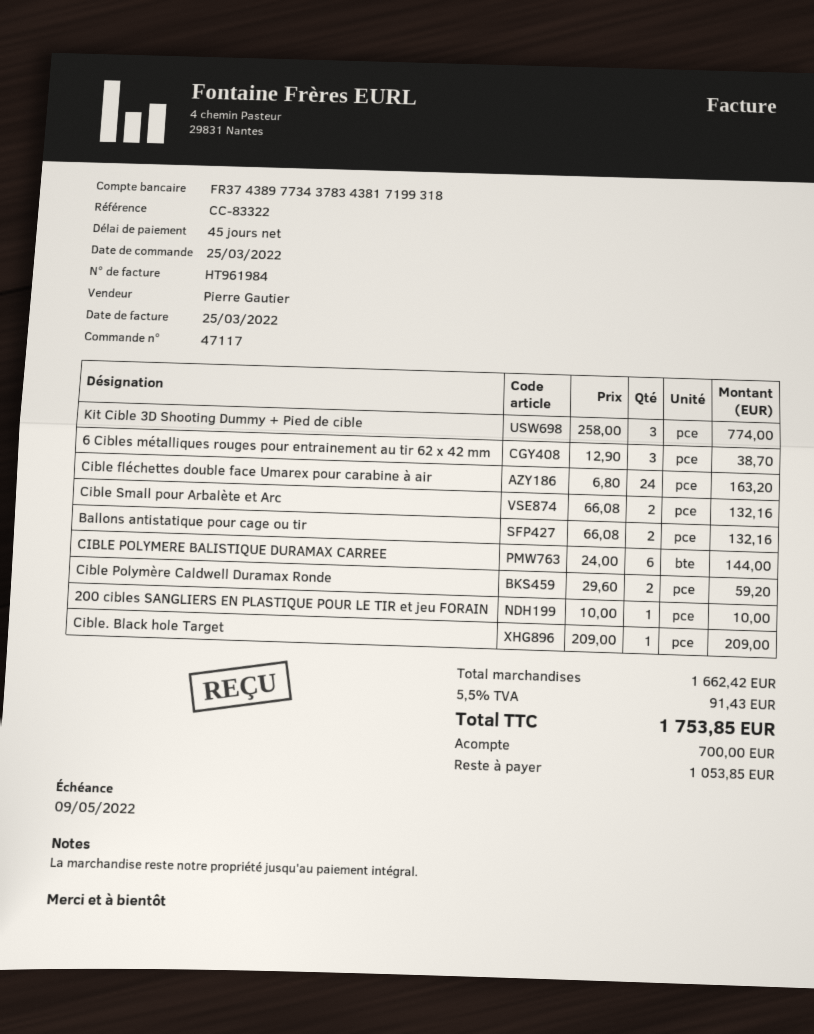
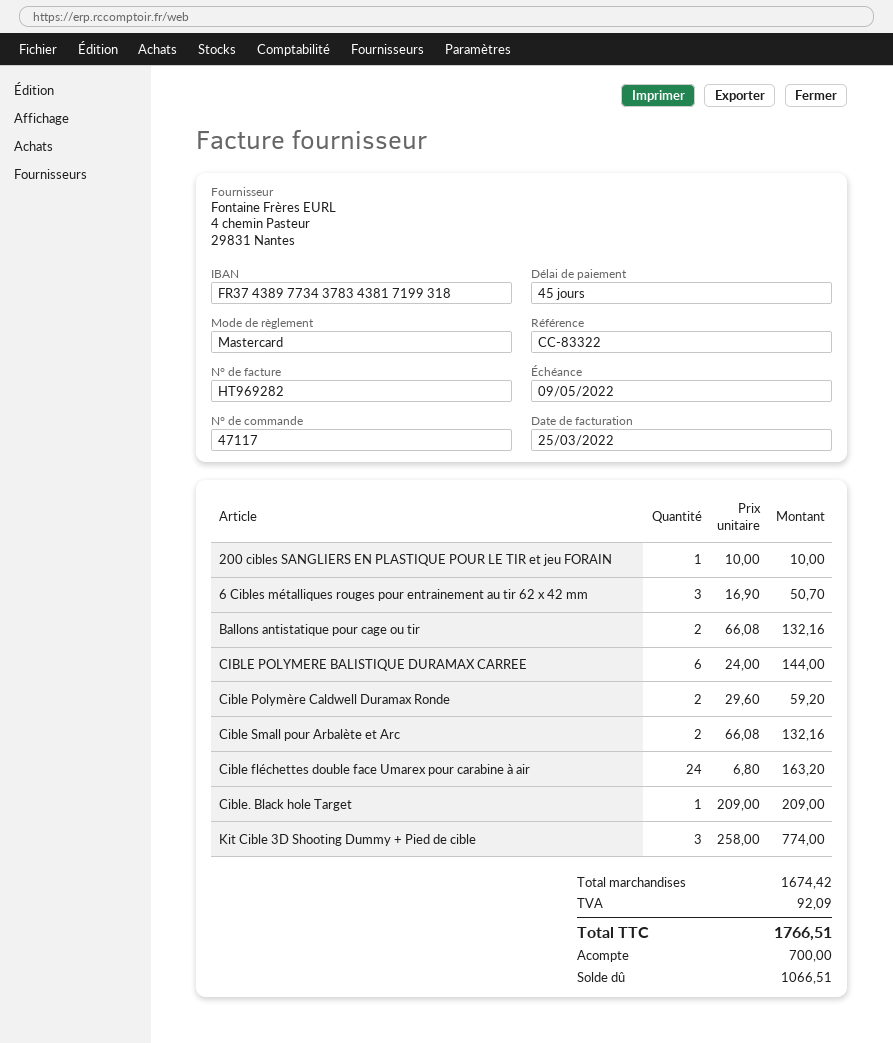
invoice number: HT961984 -> HT969282
6 Cibles métalliques rouges pour entrainement au tir 62 x 42 mm: 3 x 12.90 = 38.70 -> 3 x 16.90 = 50.70
subtotal: 1662.42 -> 1674.42
tax: 91.43 -> 92.09
total: 1753.85 -> 1766.51
balance: 1053.85 -> 1066.51

